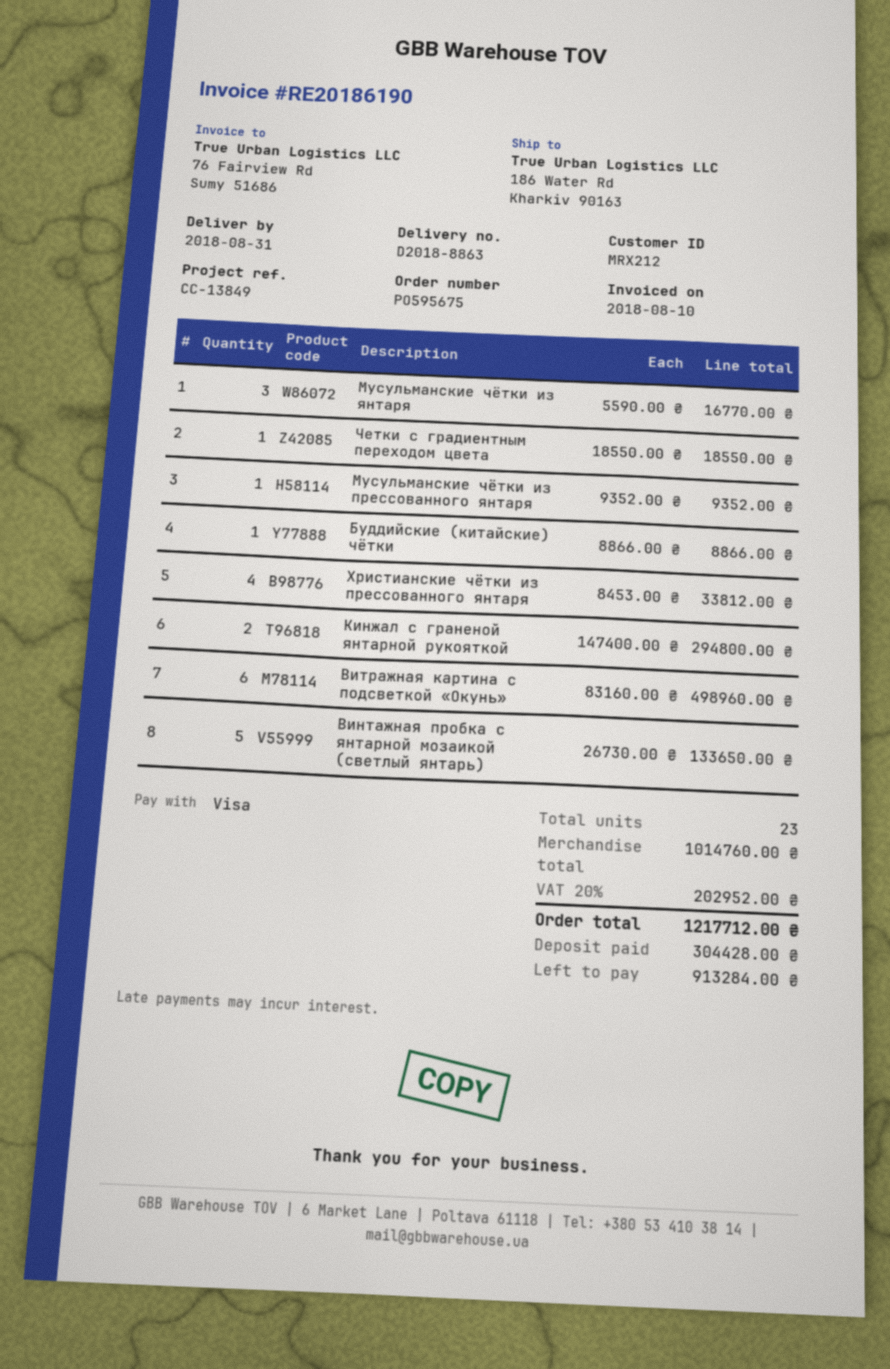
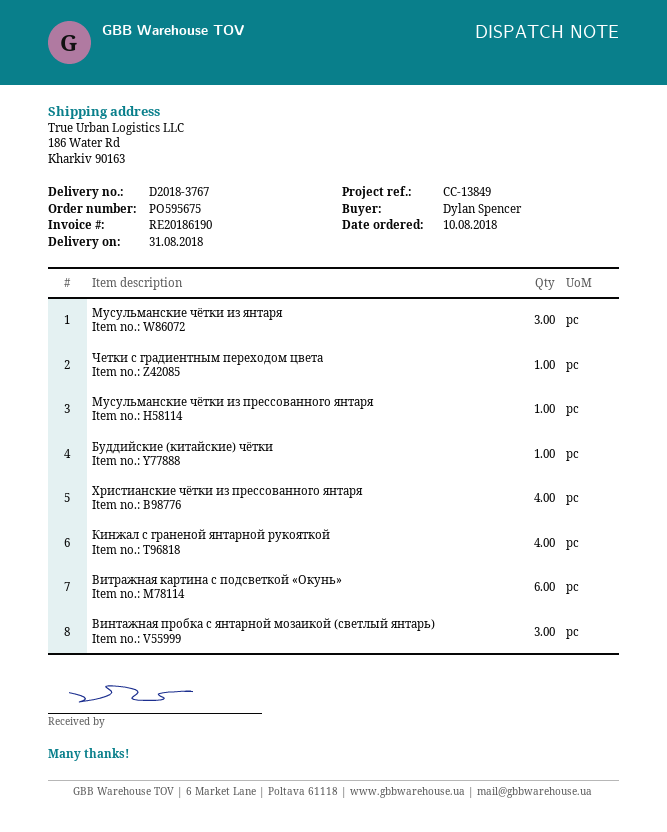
delivery note number: D2018-8863 -> D2018-3767
Кинжал с граненой янтарной рукояткой: 2 -> 4
Винтажная пробка с янтарной мозаикой (светлый янтарь): 5 -> 3

